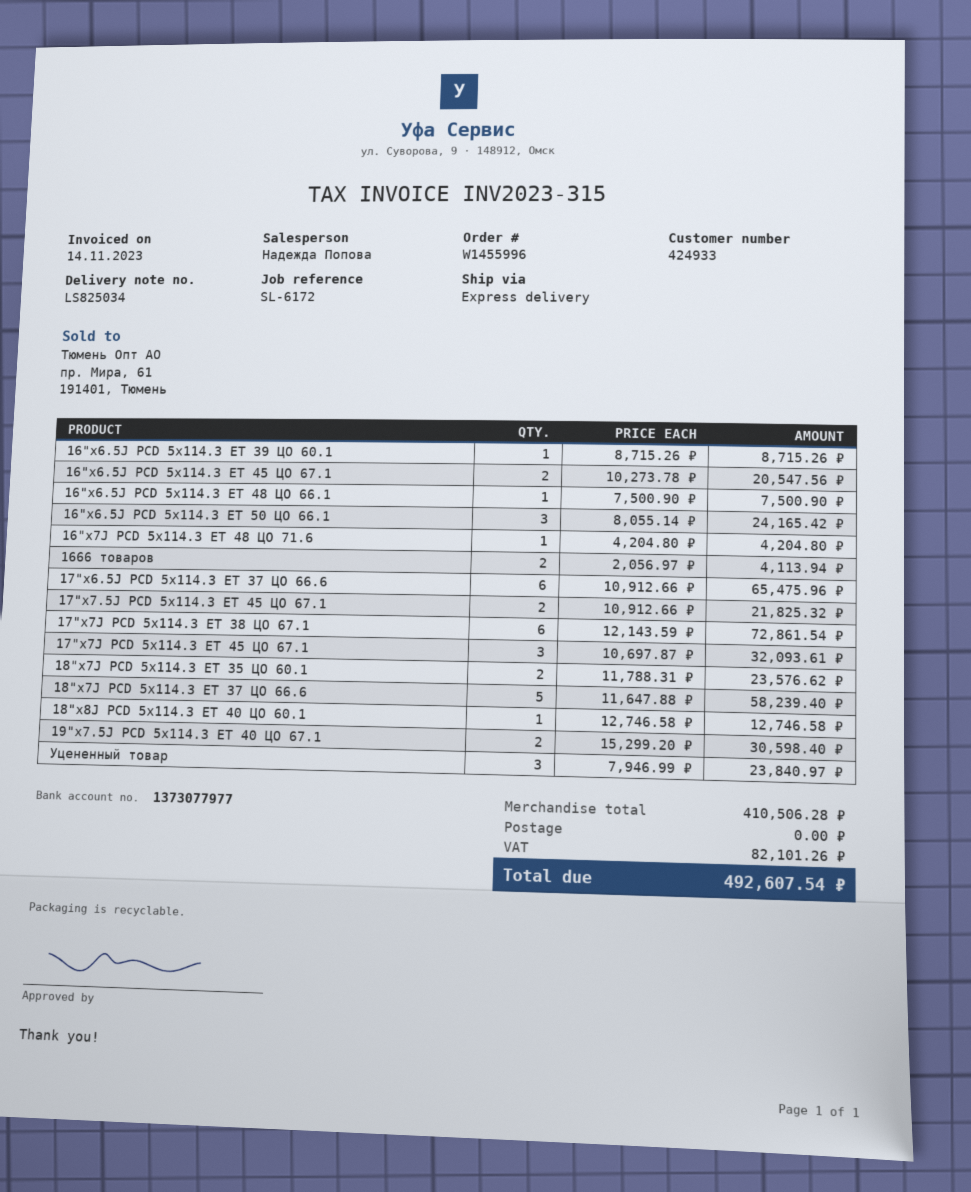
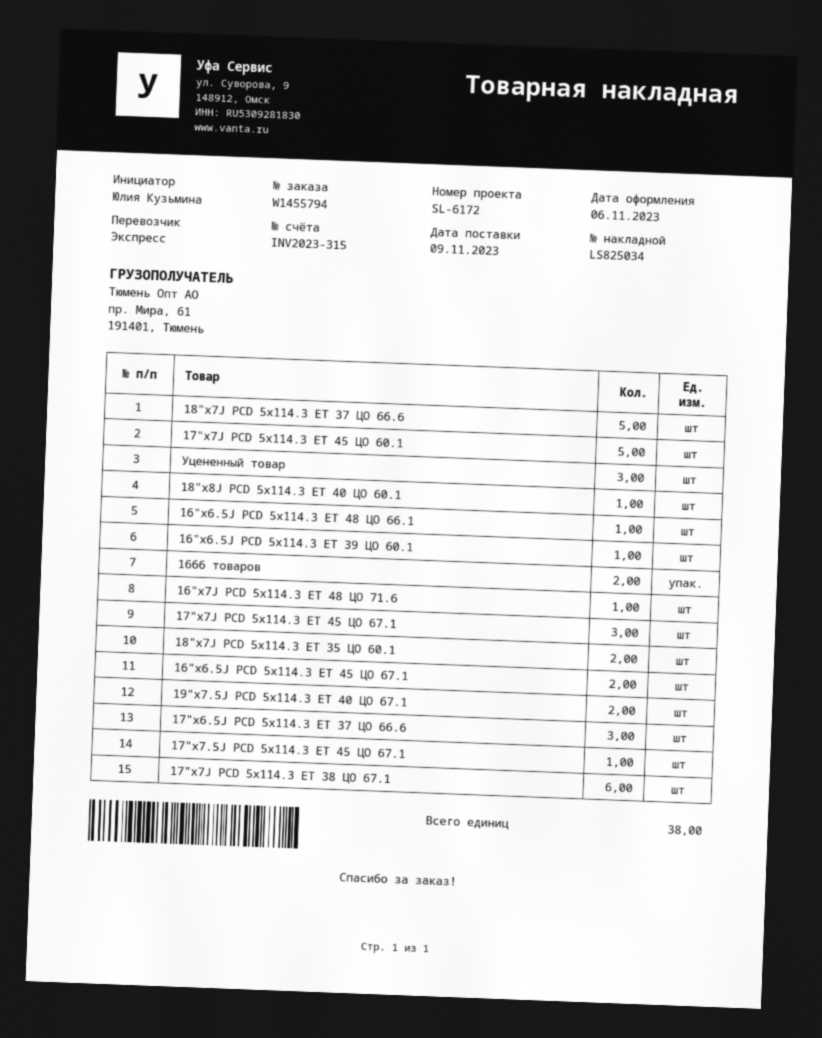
order number: W1455996 -> W1455794
16"x6.5J PCD 5x114.3 ЕТ 50 ЦО 66.1: 3 -> none
17"x6.5J PCD 5x114.3 ЕТ 37 ЦО 66.6: 6 -> 3
17"x7.5J PCD 5x114.3 ЕТ 45 ЦО 67.1: 2 -> 1
17"x7J PCD 5x114.3 ЕТ 45 ЦО 60.1: none -> 5

